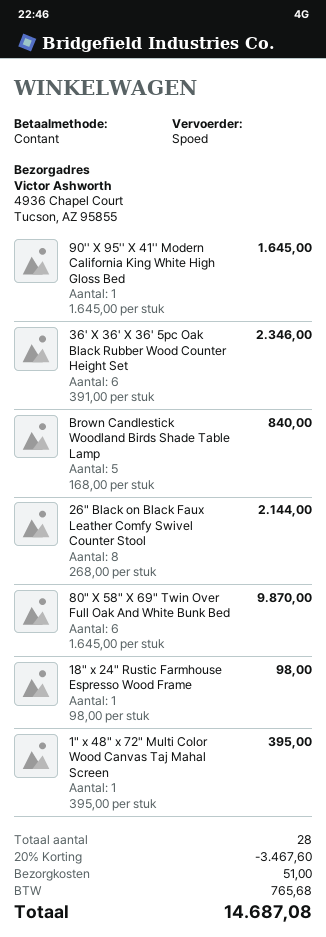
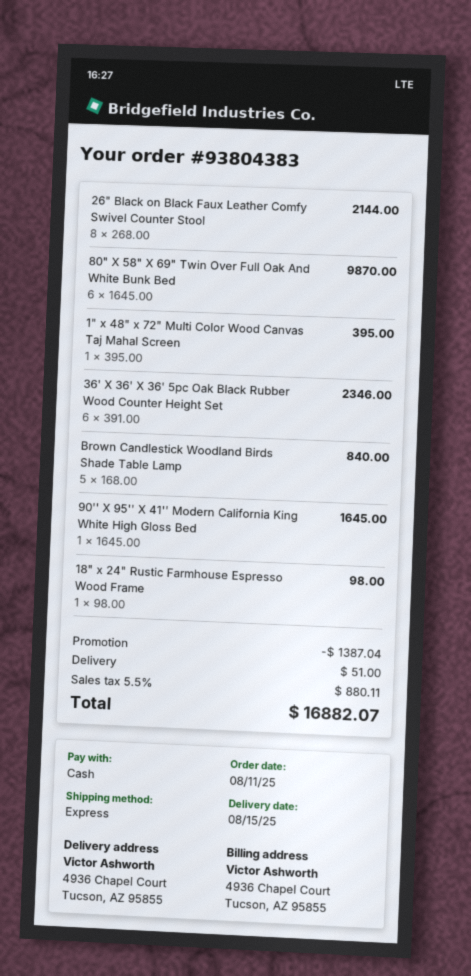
discount: 3467.60 -> 1387.04
tax: 765.68 -> 880.11
total: 14687.08 -> 16882.07

